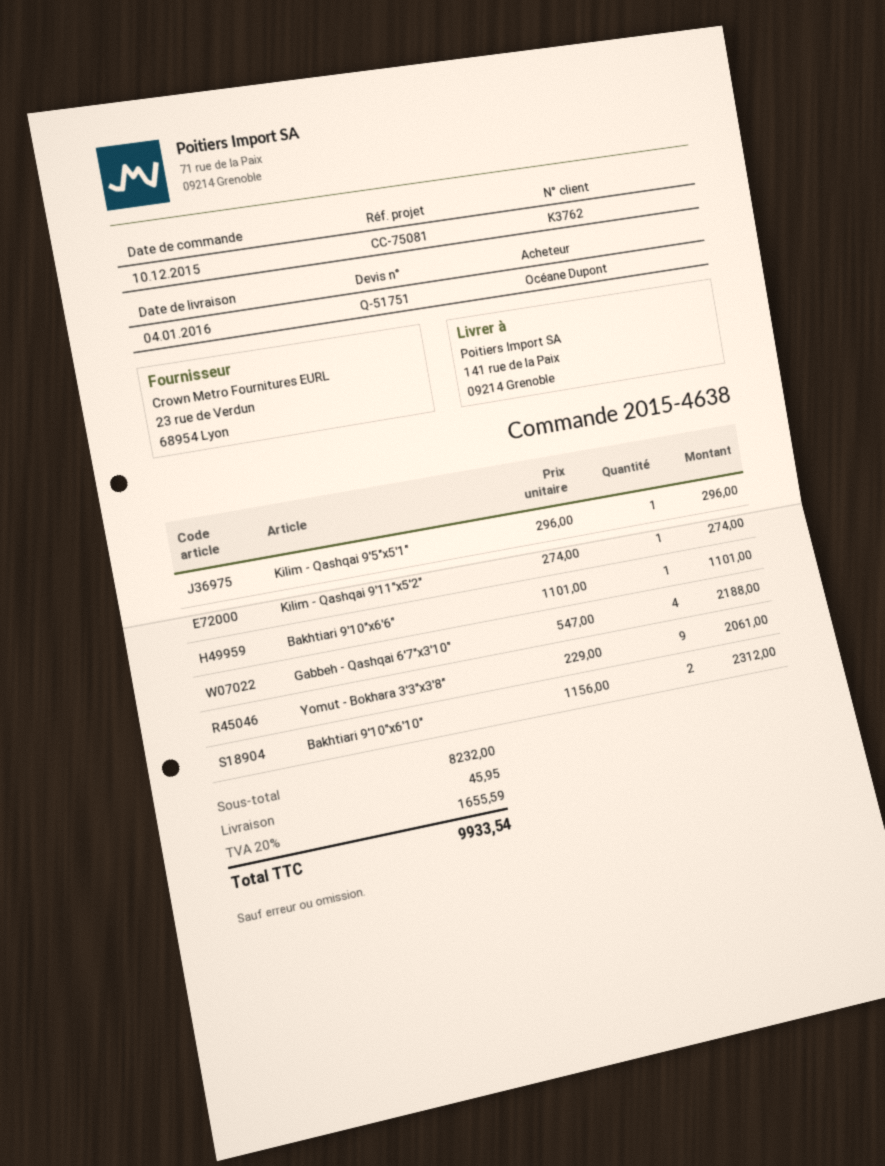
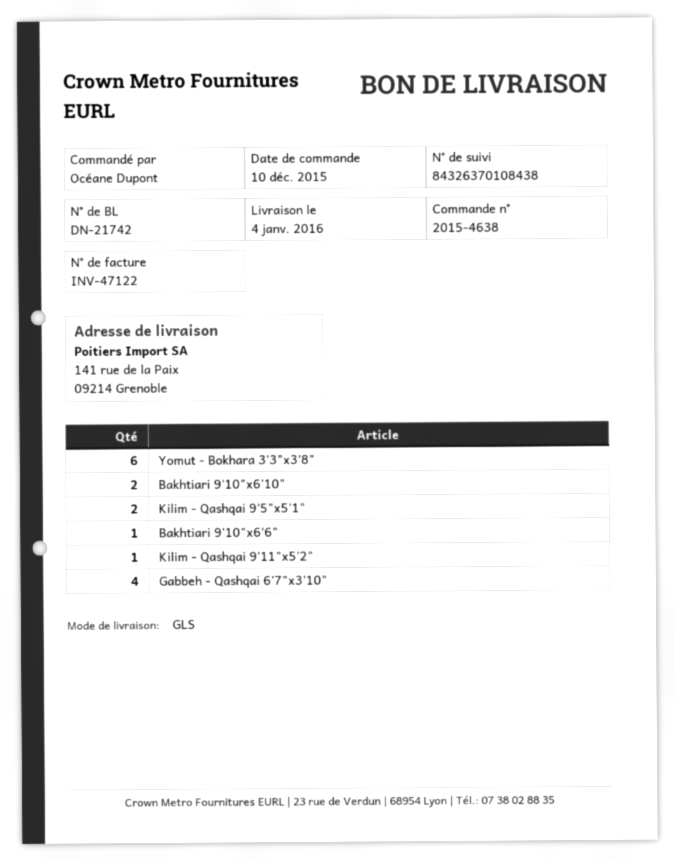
Kilim - Qashqai 9'5"x5'1": 1 -> 2
Yomut - Bokhara 3'3"x3'8": 9 -> 6

